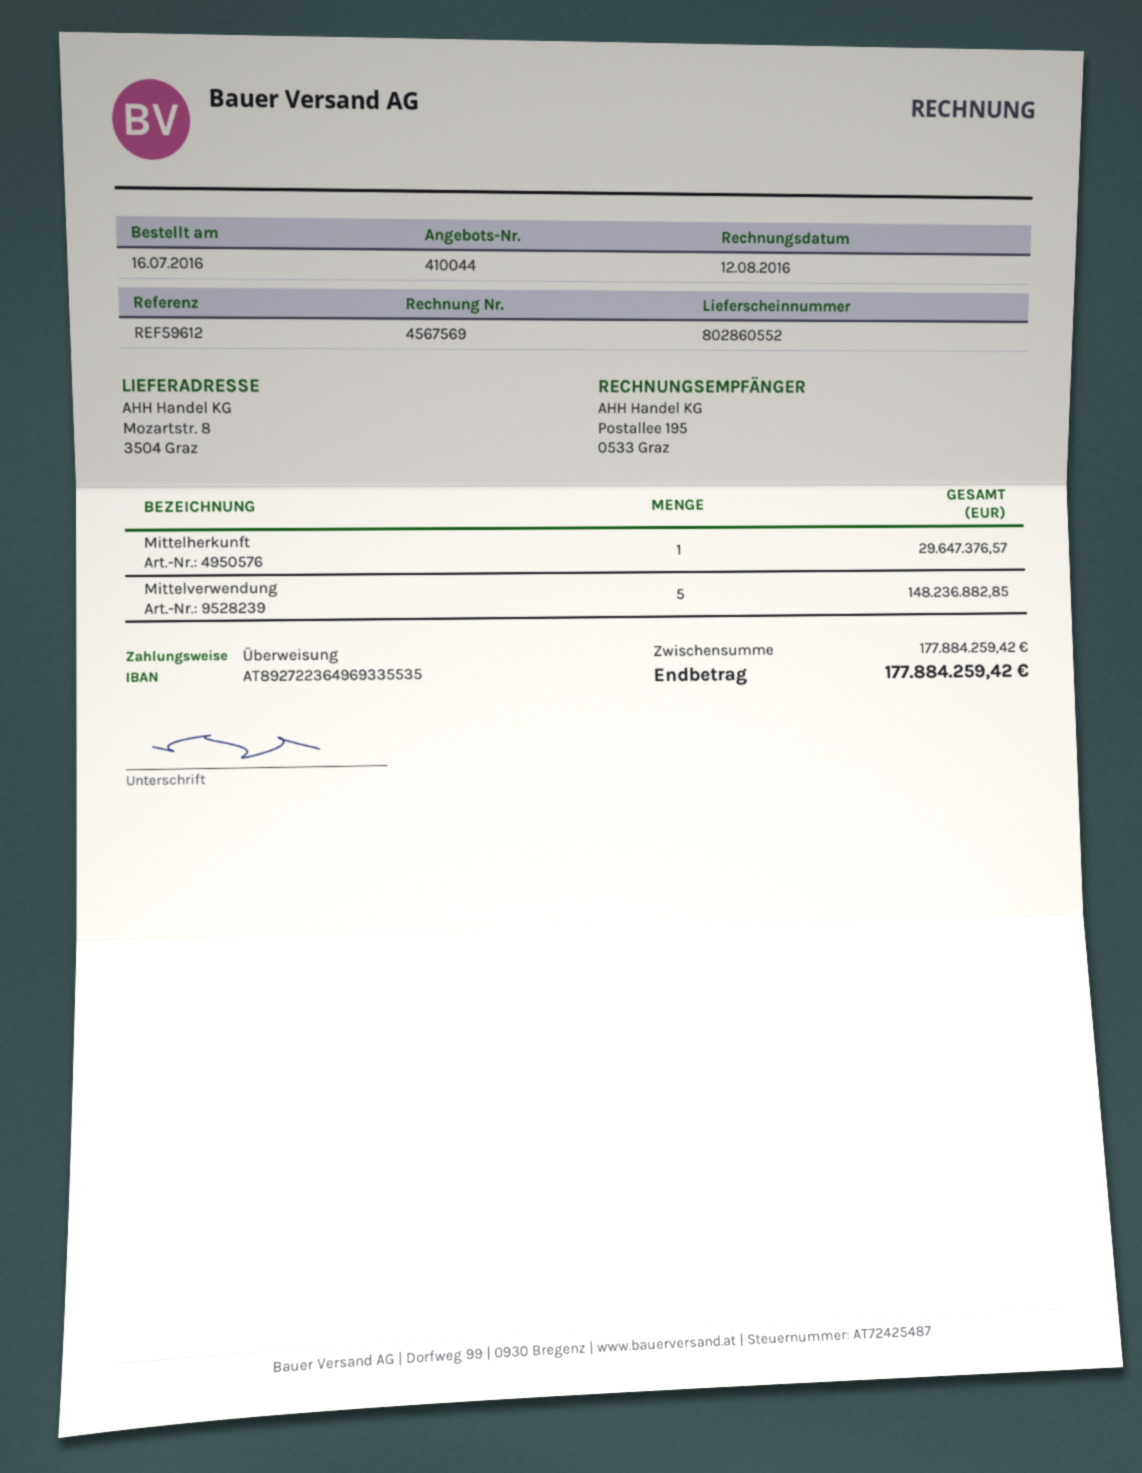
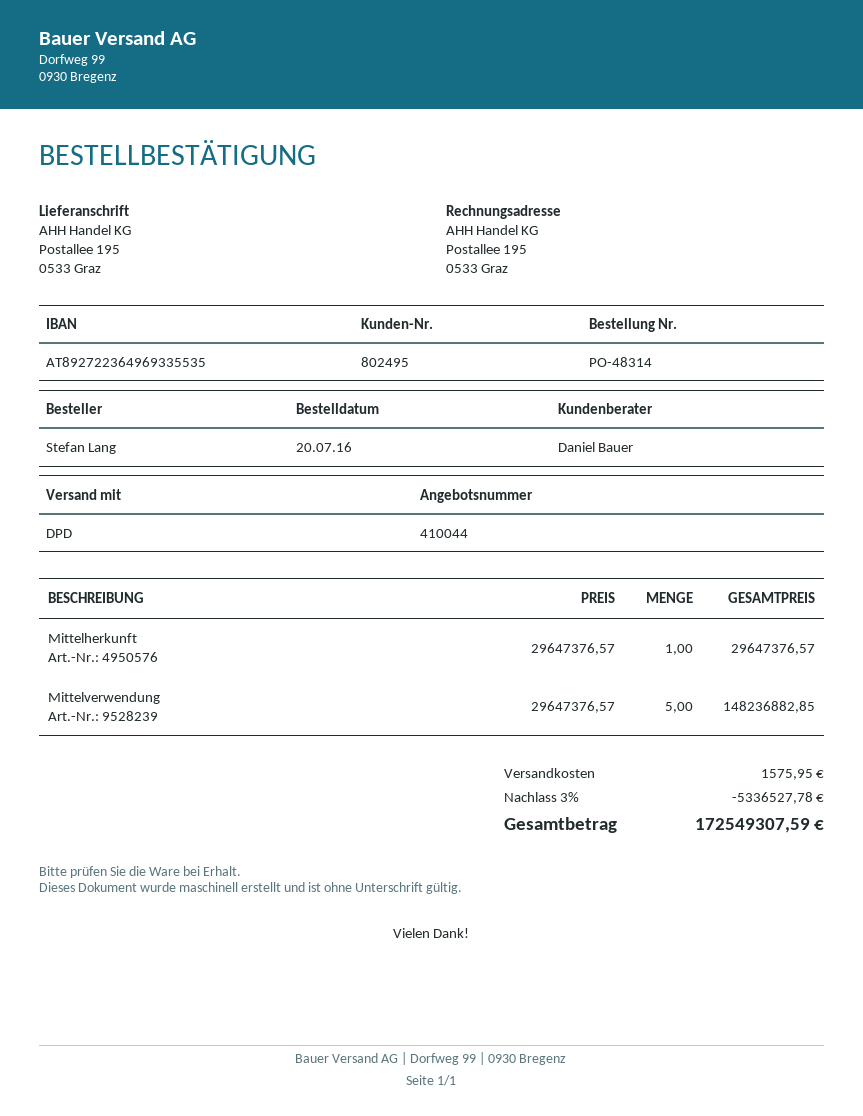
order date: 2016-07-16 -> 2016-07-20
ship to: Mozartstr. 8, 3504 Graz -> Postallee 195, 0533 Graz
discount: none -> 3% = 5336527.78
shipping: none -> 1575.95
total: 177884259.42 -> 172549307.59

